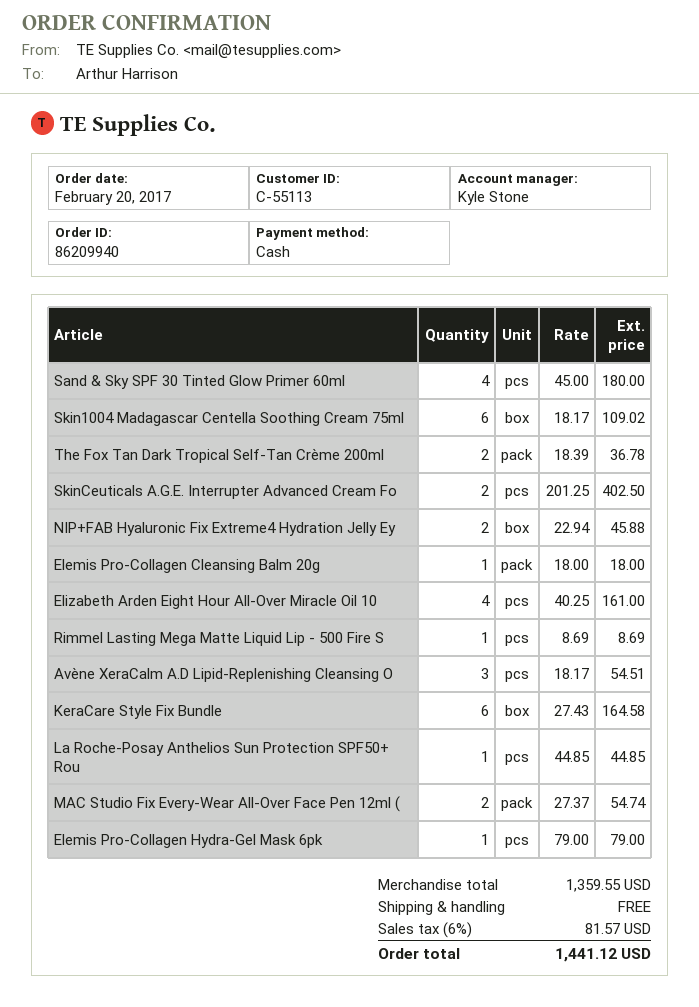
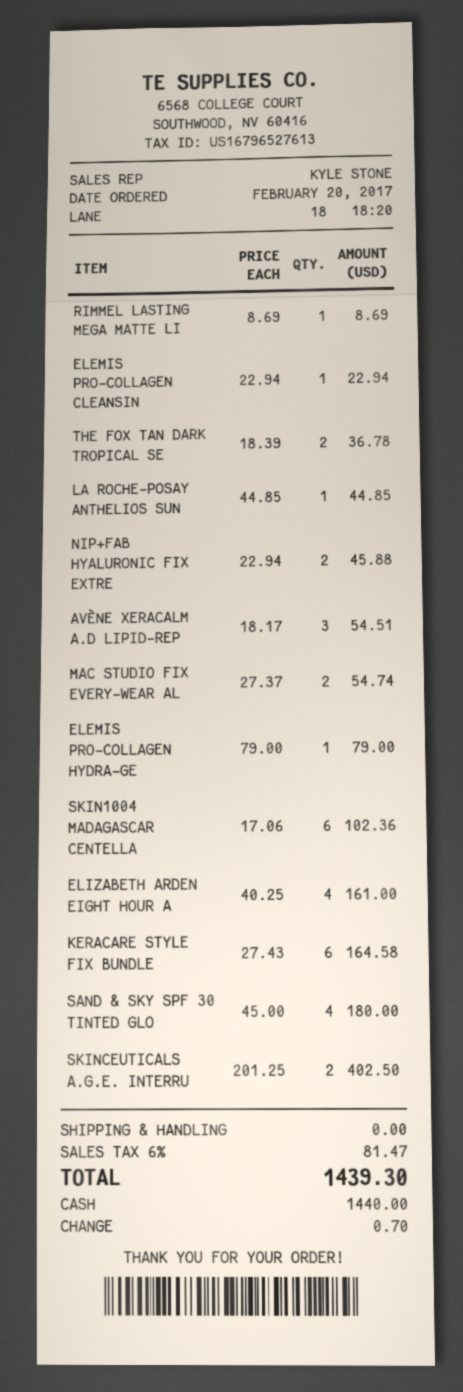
Skin1004 Madagascar Centella Soothing Cream 75ml: 6 x 18.17 = 109.02 -> 6 x 17.06 = 102.36
Elemis Pro-Collagen Cleansing Balm 20g: 1 x 18.00 = 18.00 -> 1 x 22.94 = 22.94
tax: 6% = 81.57 -> 6% = 81.47
total: 1441.12 -> 1439.30

